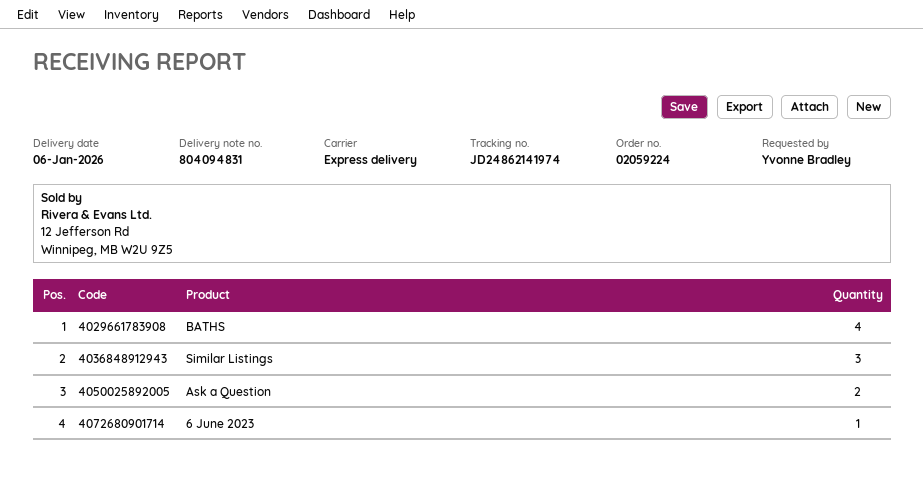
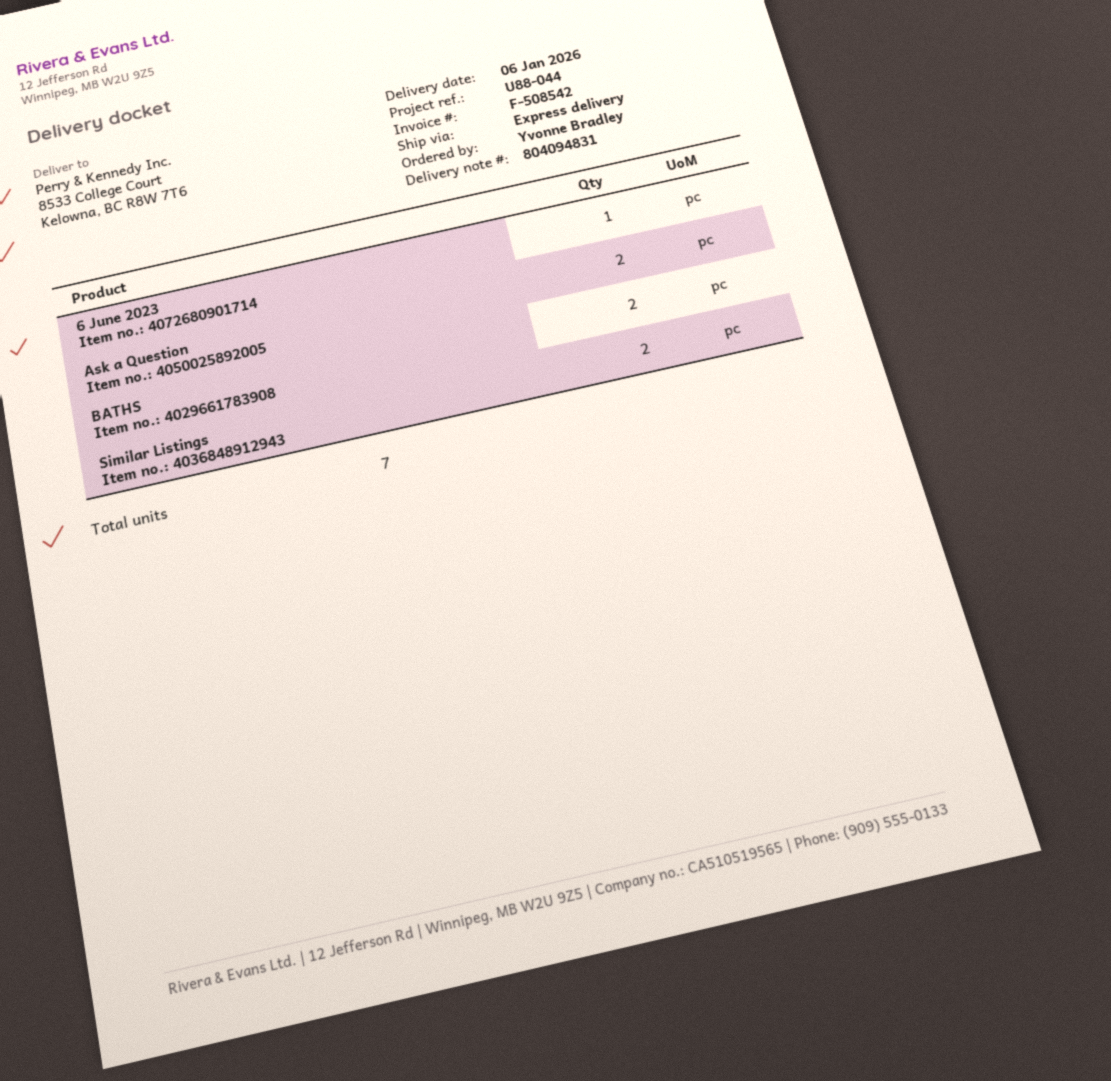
BATHS: 4 -> 2
Similar Listings: 3 -> 2

